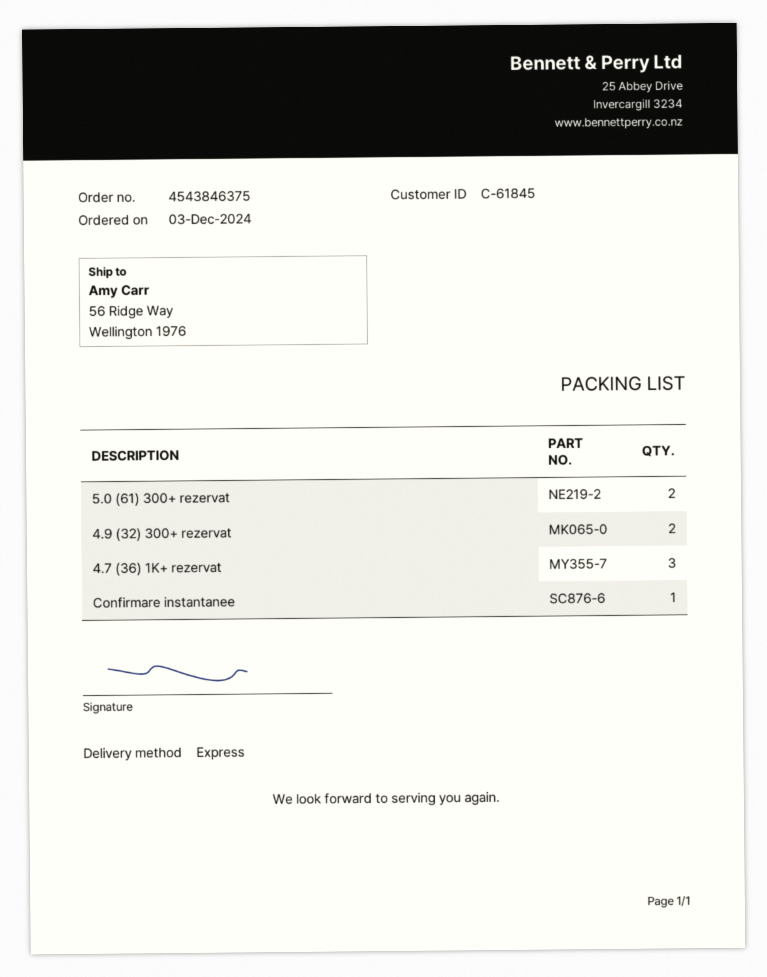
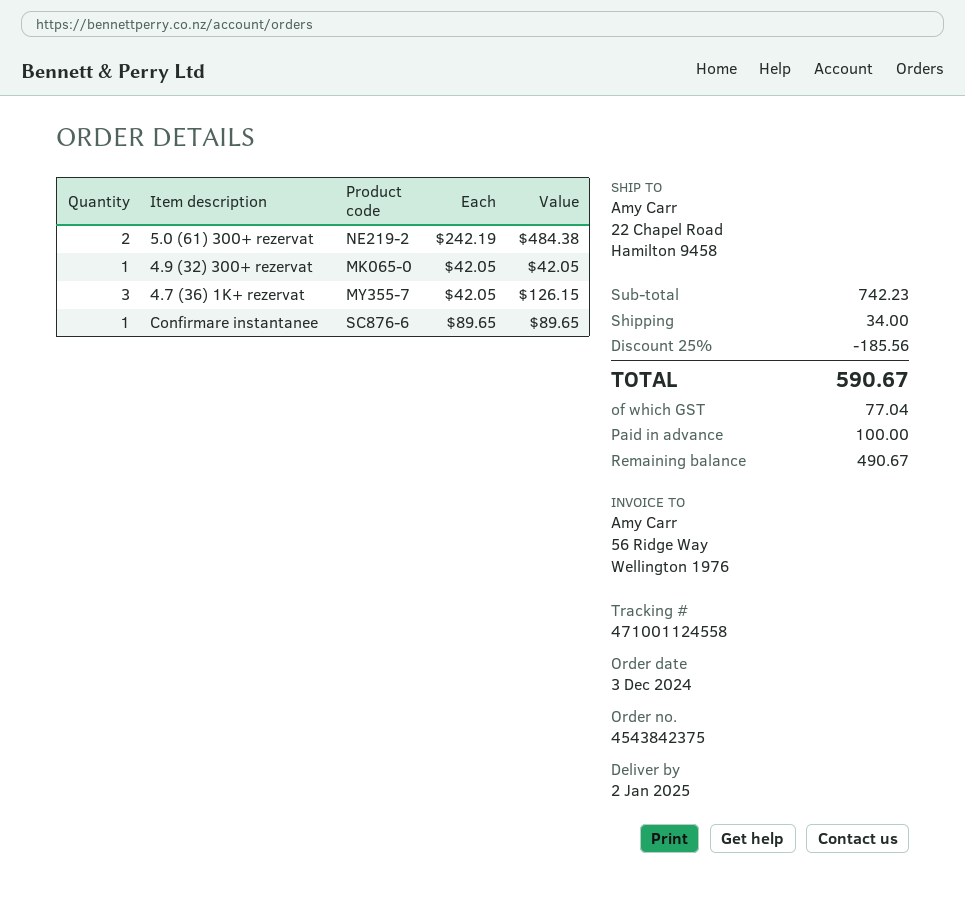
order number: 4543846375 -> 4543842375
ship to: 56 Ridge Way, Wellington 1976 -> 22 Chapel Road, Hamilton 9458
4.9 (32) 300+ rezervat: 2 -> 1

